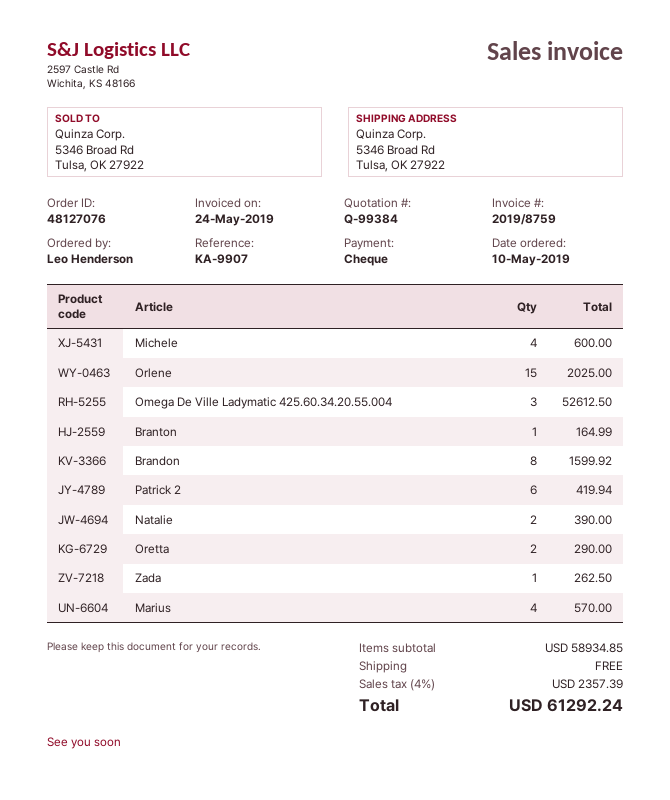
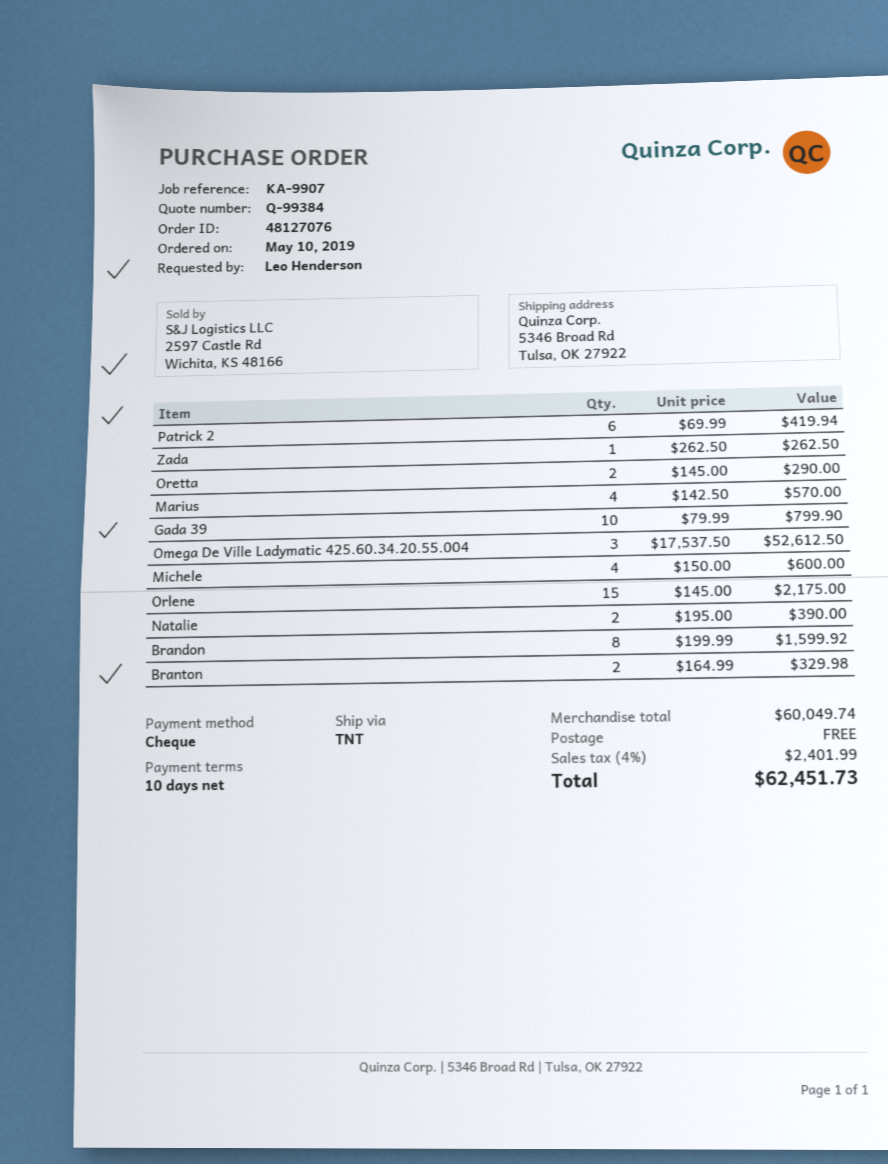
Orlene: 15 for 2025.00 -> 15 for 2175.00
Branton: 1 for 164.99 -> 2 for 329.98
Gada 39: none -> 10 for 799.90
subtotal: 58934.85 -> 60049.74
tax: 4% = 2357.39 -> 4% = 2401.99
total: 61292.24 -> 62451.73

